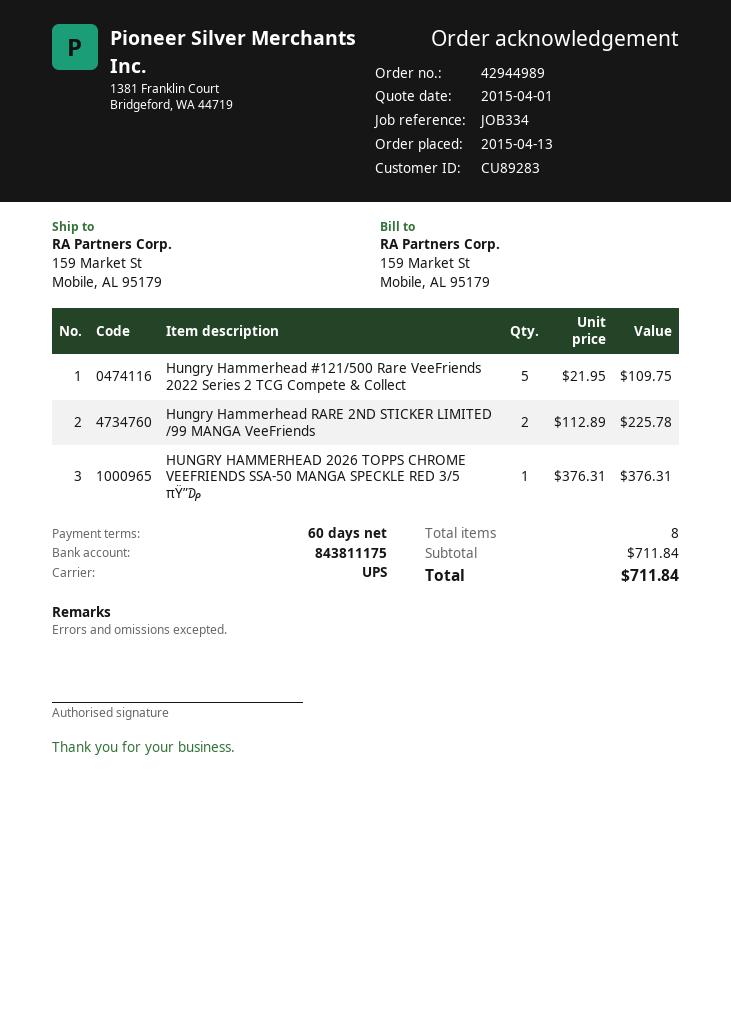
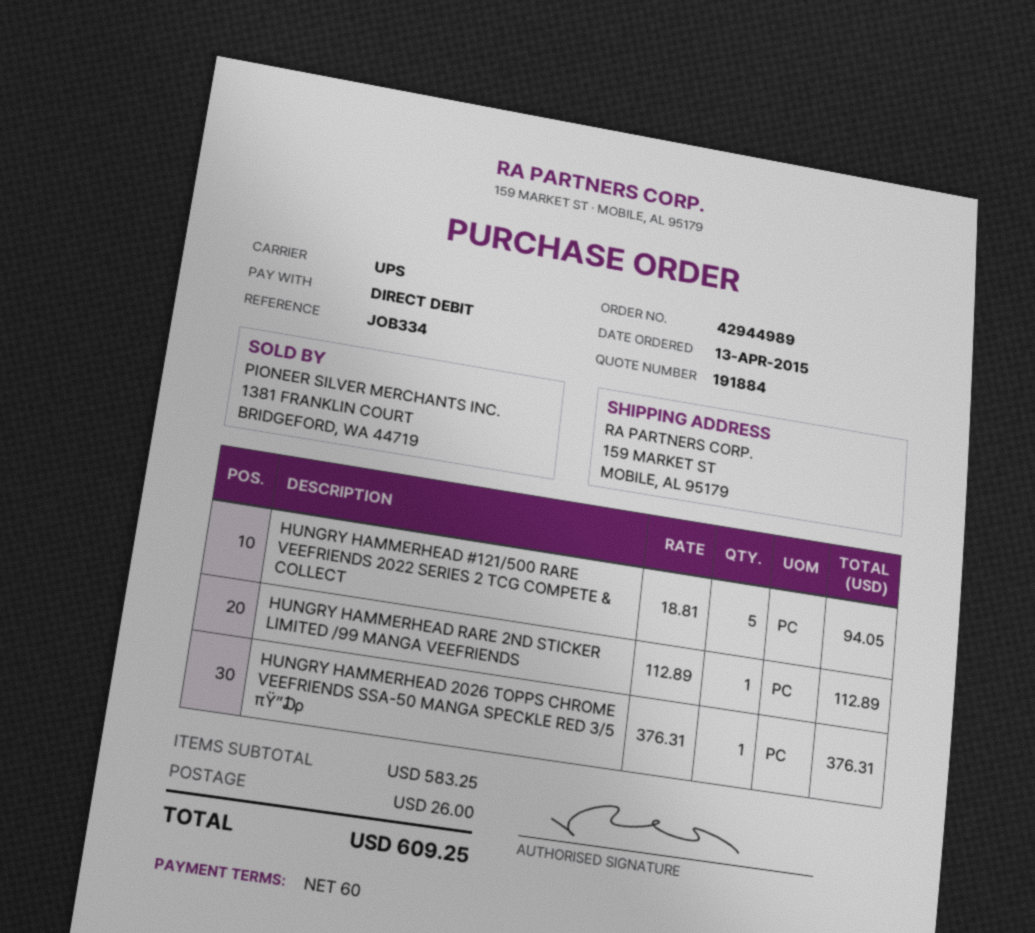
Hungry Hammerhead #121/500 Rare VeeFriends 2022 Series 2 TCG Compete & Collect: 5 x 21.95 = 109.75 -> 5 x 18.81 = 94.05
Hungry Hammerhead RARE 2ND STICKER LIMITED /99 MANGA VeeFriends: 2 x 112.89 = 225.78 -> 1 x 112.89 = 112.89
subtotal: 711.84 -> 583.25
shipping: none -> 26.00
total: 711.84 -> 609.25

